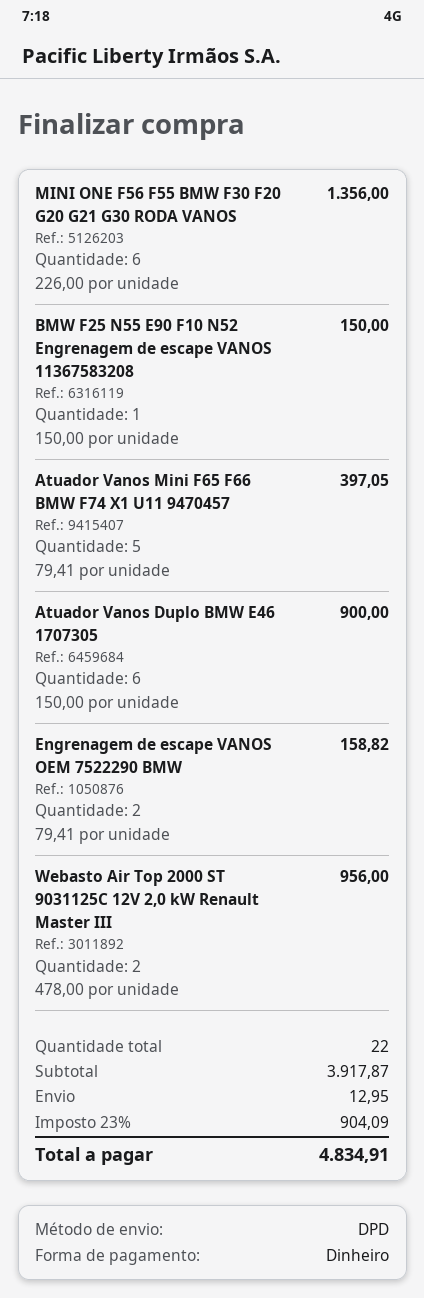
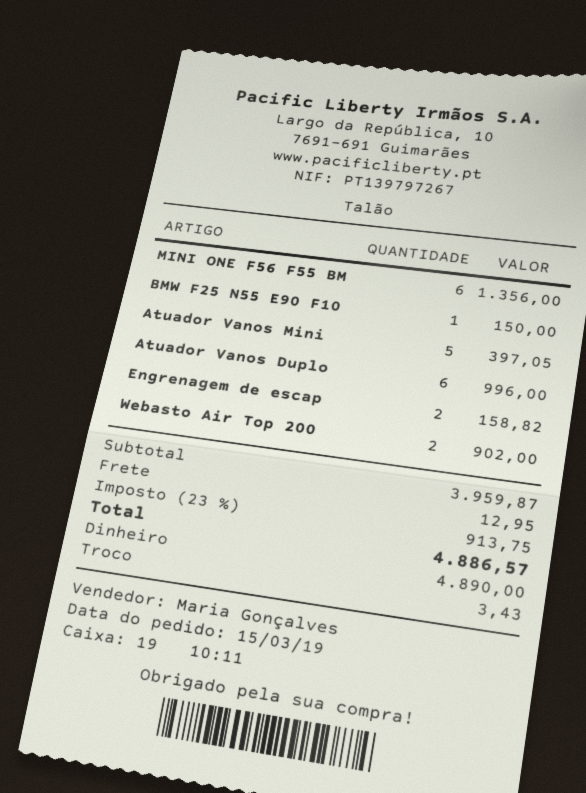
Atuador Vanos Duplo BMW E46 1707305: 6 for 900.00 -> 6 for 996.00
Webasto Air Top 2000 ST 9031125C 12V 2,0 kW Renault Master III: 2 for 956.00 -> 2 for 902.00
subtotal: 3917.87 -> 3959.87
tax: 23% = 904.09 -> 23% = 913.75
total: 4834.91 -> 4886.57

